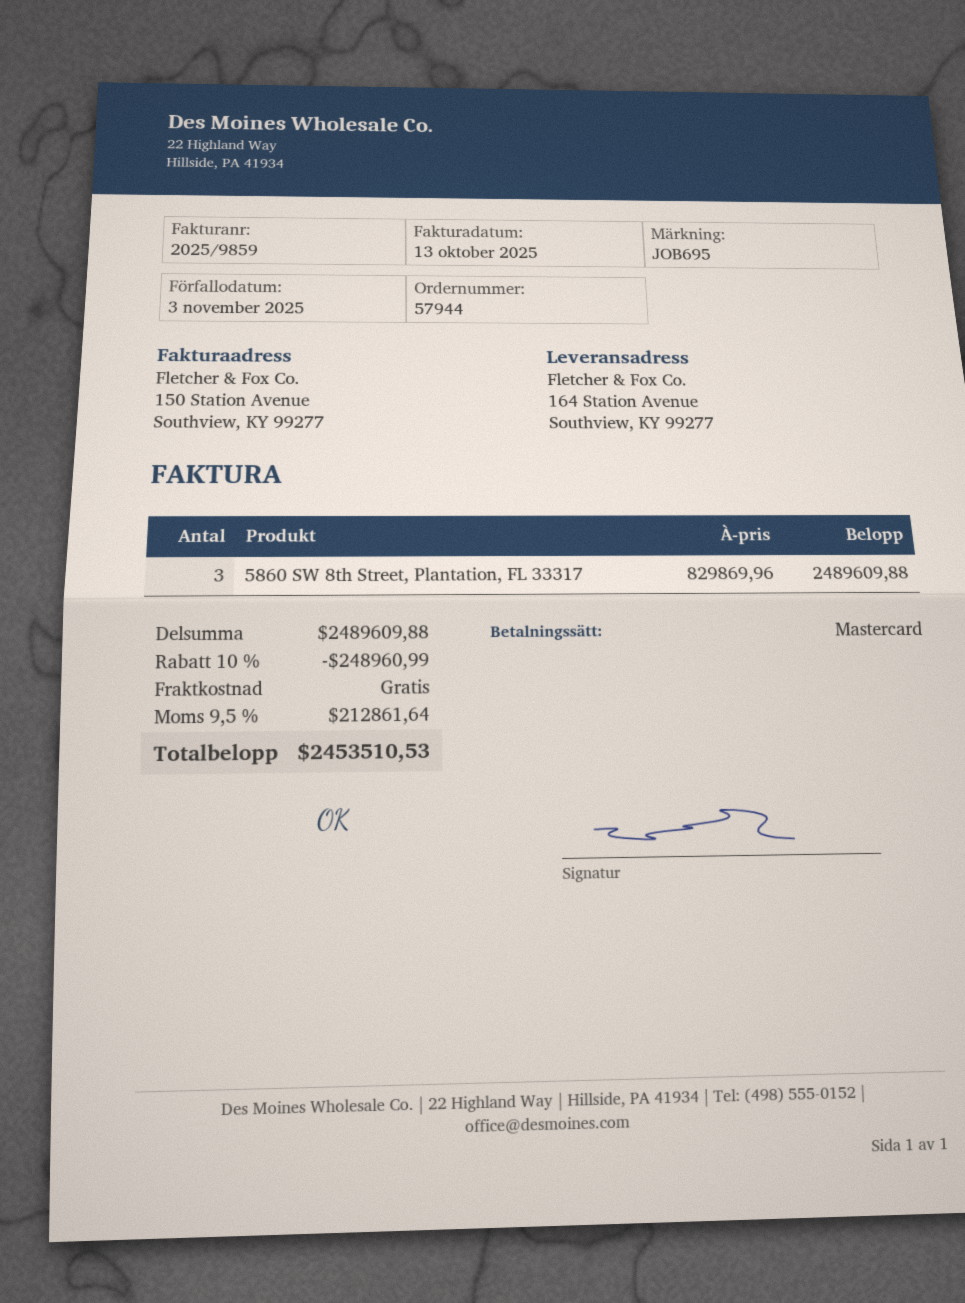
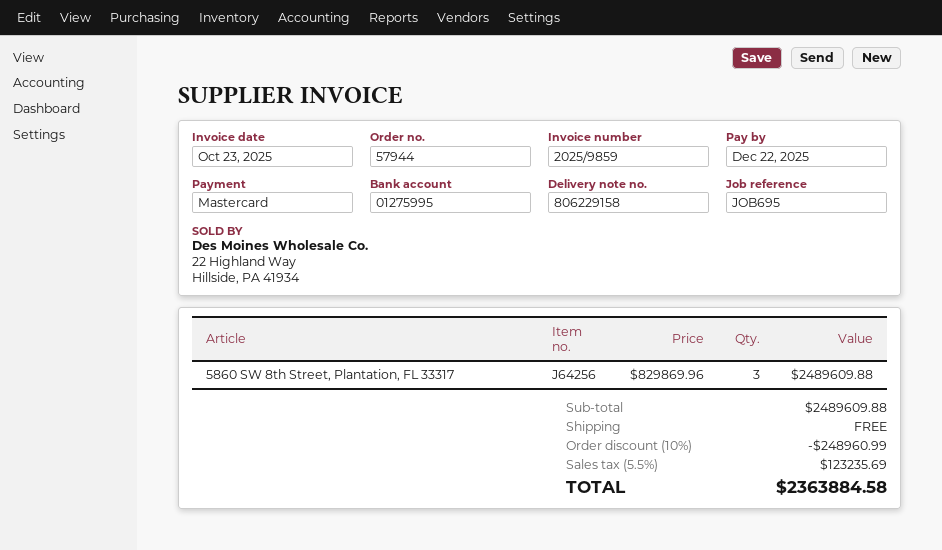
invoice date: 2025-10-13 -> 2025-10-23
due date: 2025-11-03 -> 2025-12-22
tax: 9.5% = 212861.64 -> 5.5% = 123235.69
total: 2453510.53 -> 2363884.58

